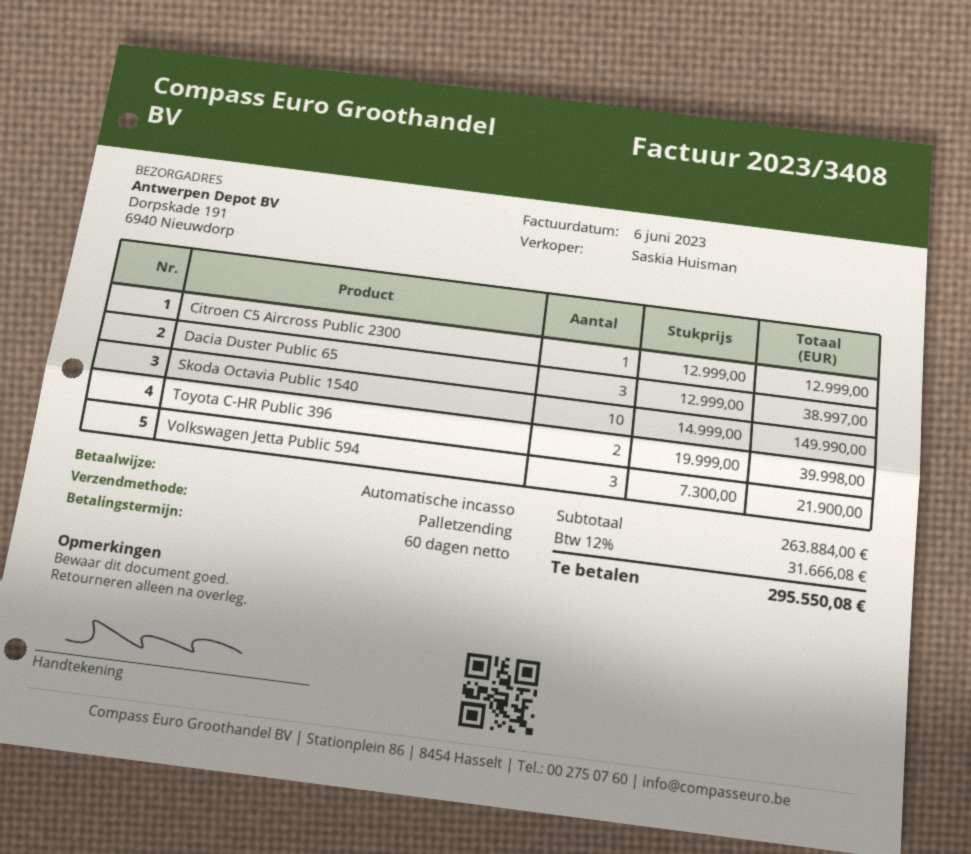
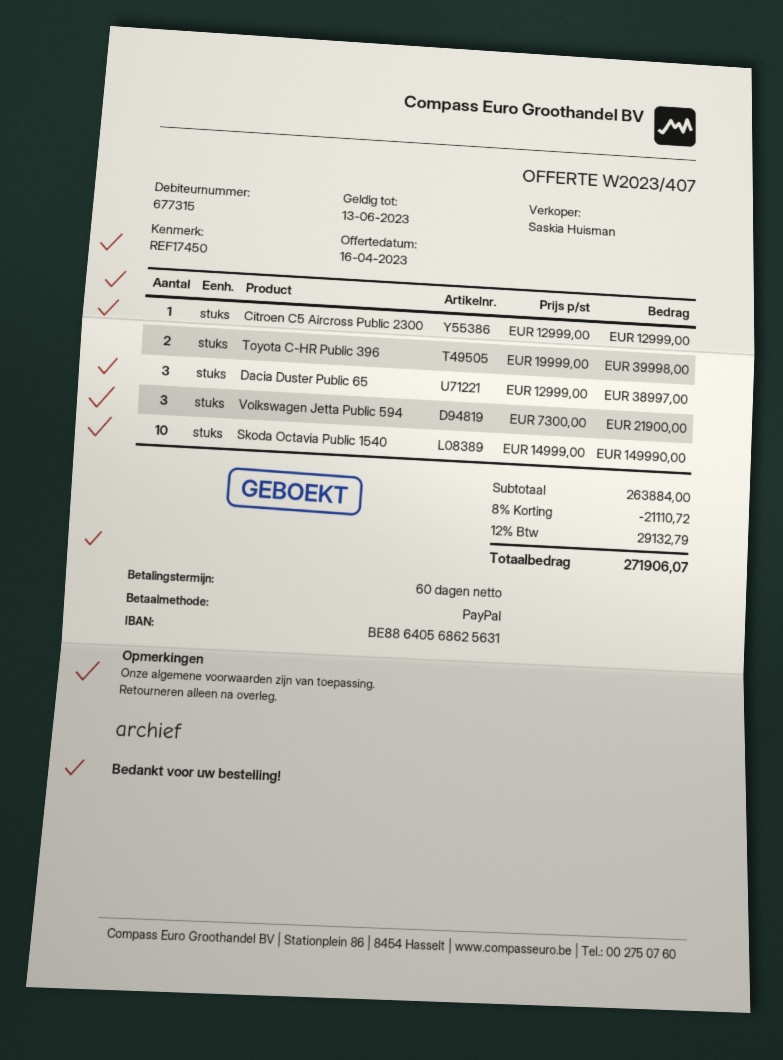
payment method: direct debit -> PayPal
discount: none -> 8% = 21110.72
tax: 12% = 31666.08 -> 12% = 29132.79
total: 295550.08 -> 271906.07

